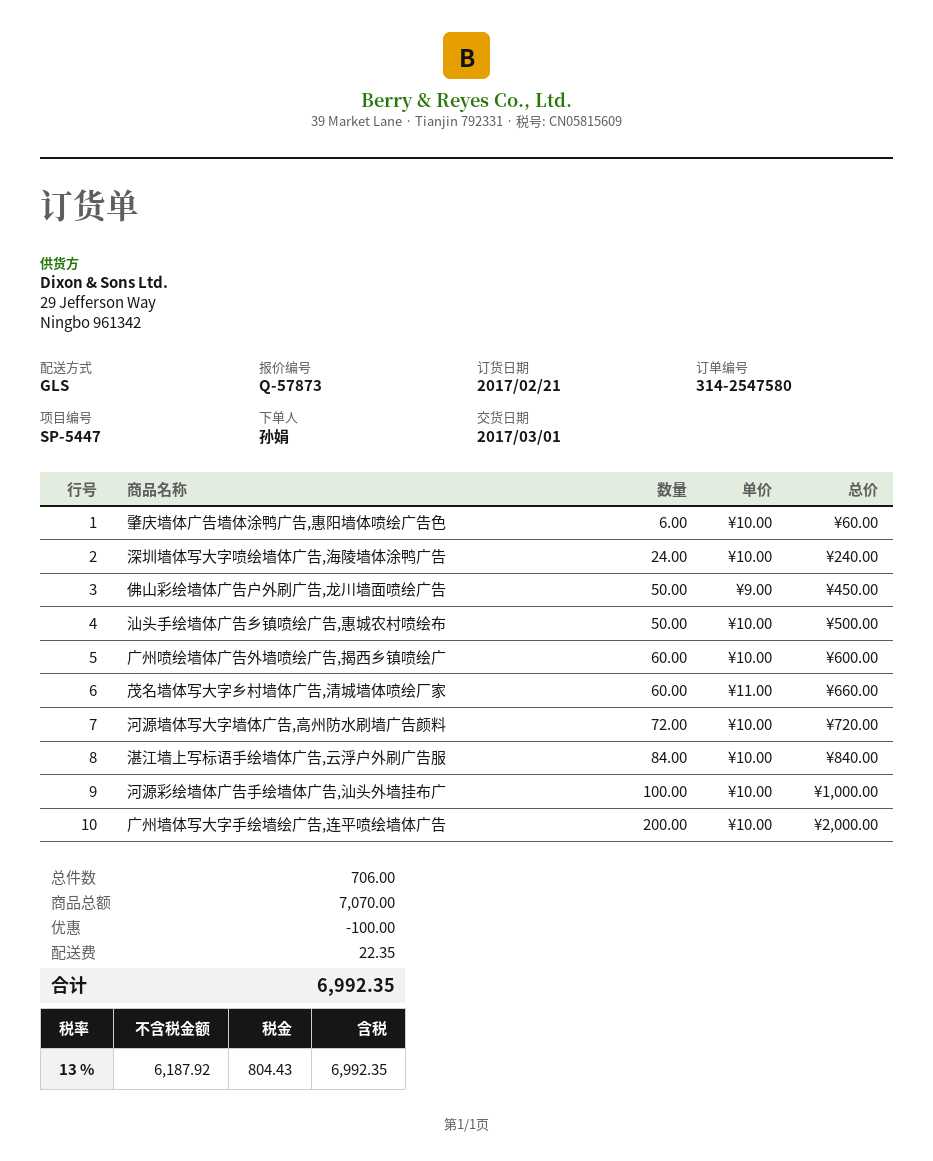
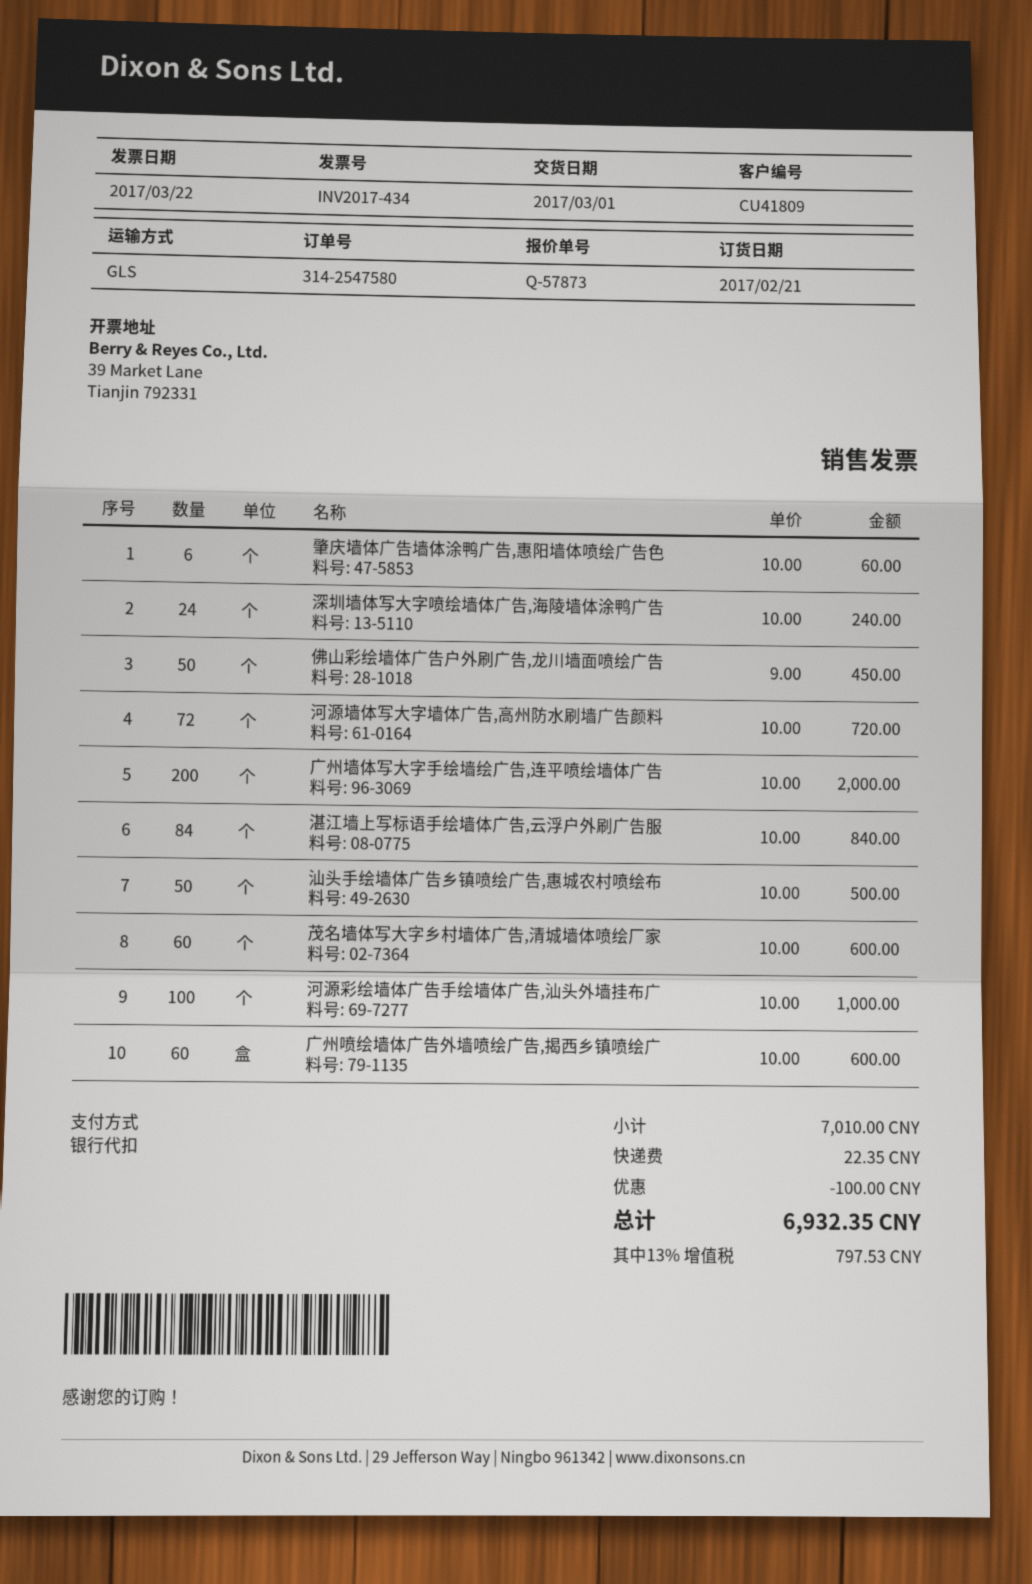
茂名墙体写大字乡村墙体广告,清城墙体喷绘厂家: 60 x 11.00 = 660.00 -> 60 x 10.00 = 600.00
subtotal: 7070.00 -> 7010.00
tax: 13% = 804.43 -> 13% = 797.53
total: 6992.35 -> 6932.35

